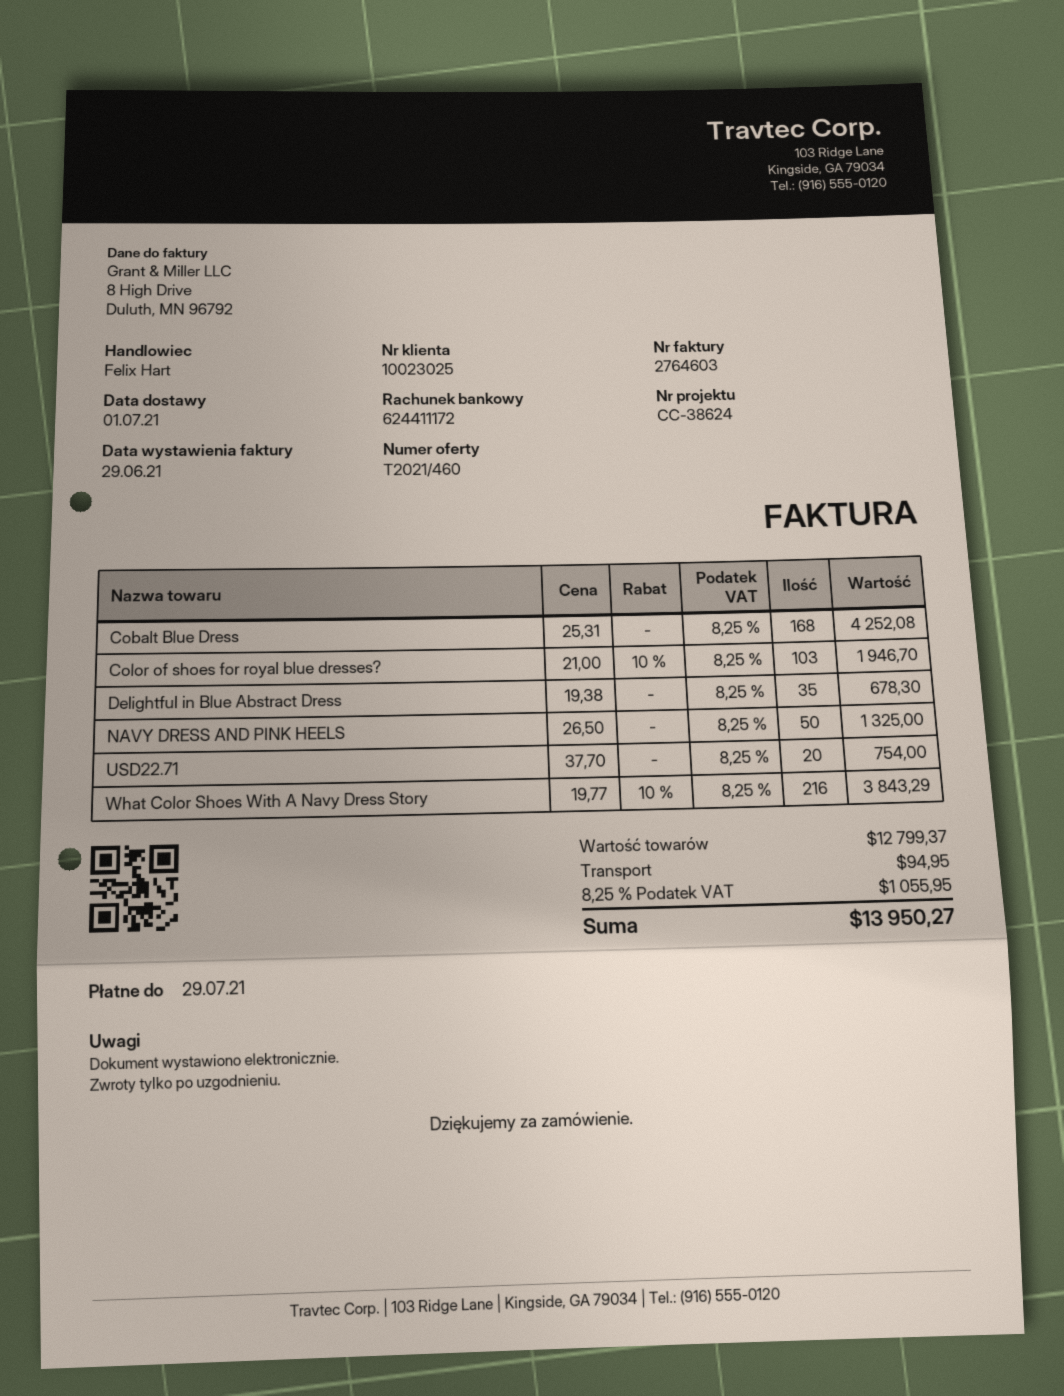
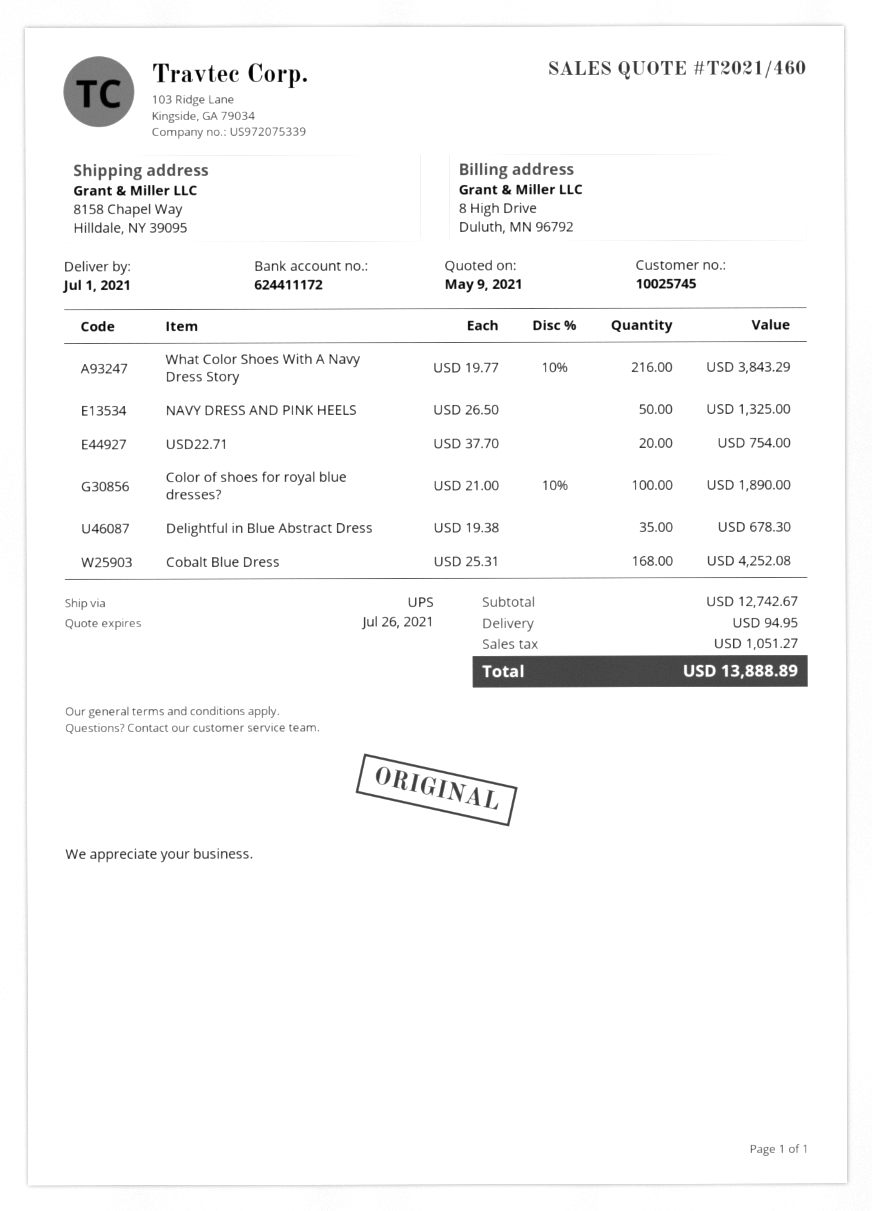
customer number: 10023025 -> 10025745
Color of shoes for royal blue dresses?: 103 x 21.00 - 10% = 1946.70 -> 100 x 21.00 - 10% = 1890.00
subtotal: 12799.37 -> 12742.67
tax: 1055.95 -> 1051.27
total: 13950.27 -> 13888.89

